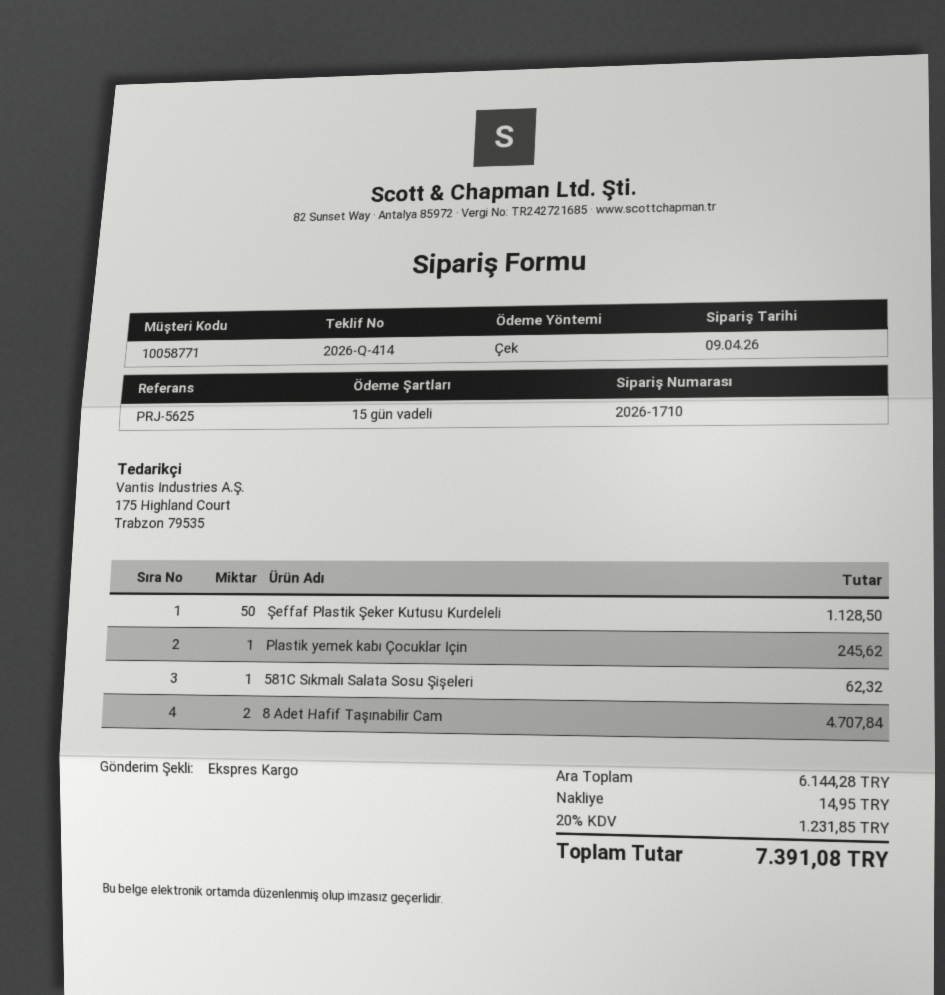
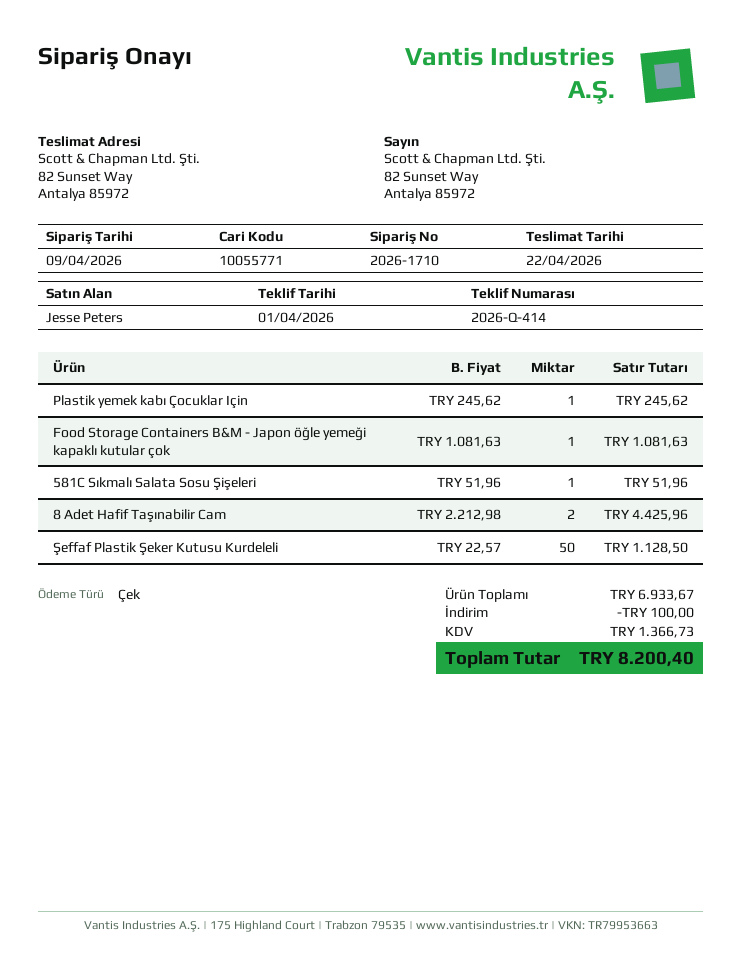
customer number: 10058771 -> 10055771
581C Sıkmalı Salata Sosu Şişeleri: 1 for 62.32 -> 1 for 51.96
8 Adet Hafif Taşınabilir Cam: 2 for 4707.84 -> 2 for 4425.96
Food Storage Containers B&M - Japon öğle yemeği kapaklı kutular çok: none -> 1 for 1081.63
subtotal: 6144.28 -> 6933.67
discount: none -> 100.00
shipping: 14.95 -> none
tax: 1231.85 -> 1366.73
total: 7391.08 -> 8200.40

